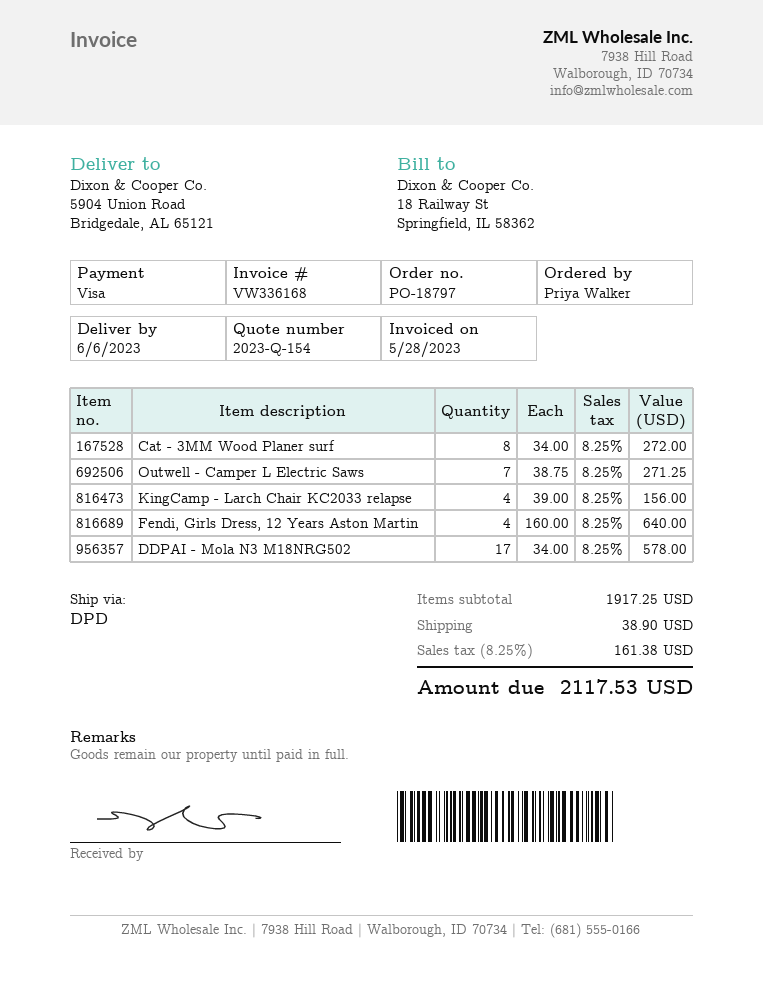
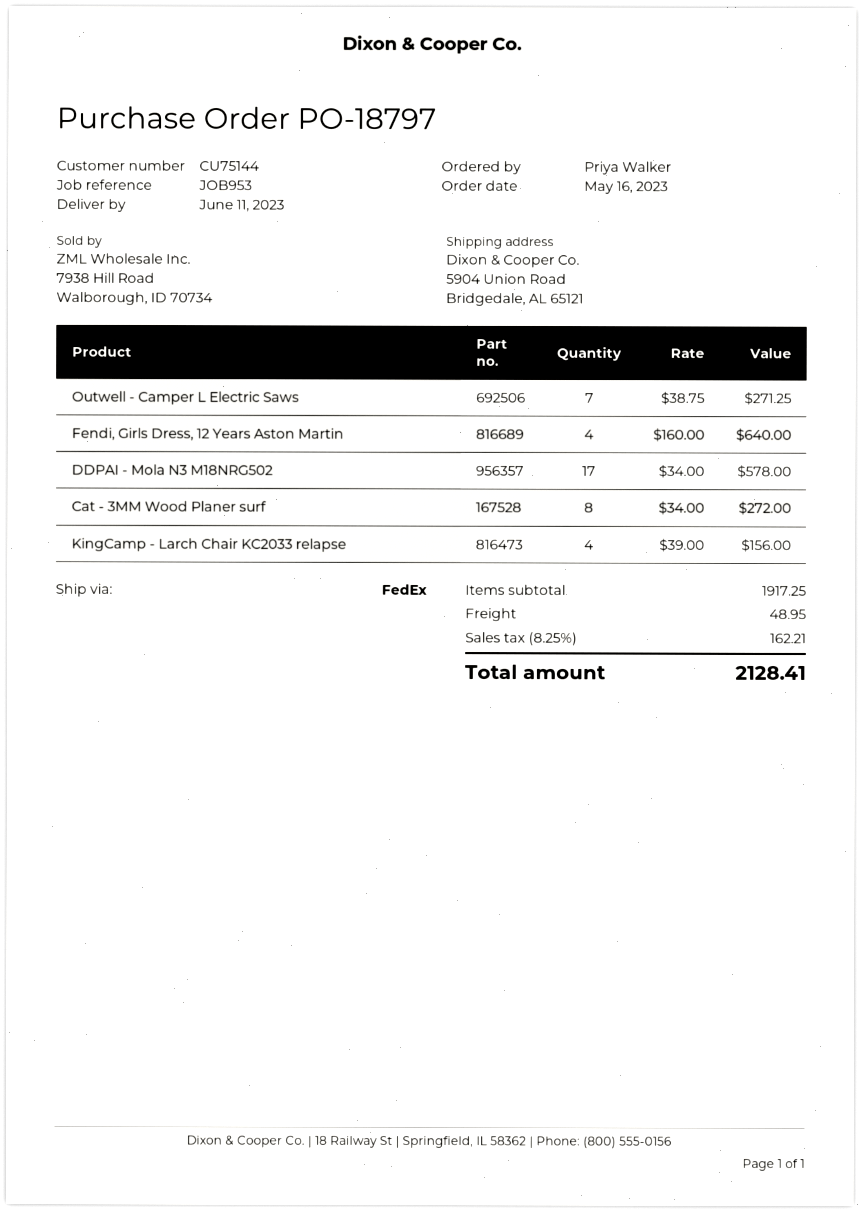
delivery date: 2023-06-06 -> 2023-06-11
shipping method: DPD -> FedEx
shipping: 38.90 -> 48.95
tax: 8.25% = 161.38 -> 8.25% = 162.21
total: 2117.53 -> 2128.41

